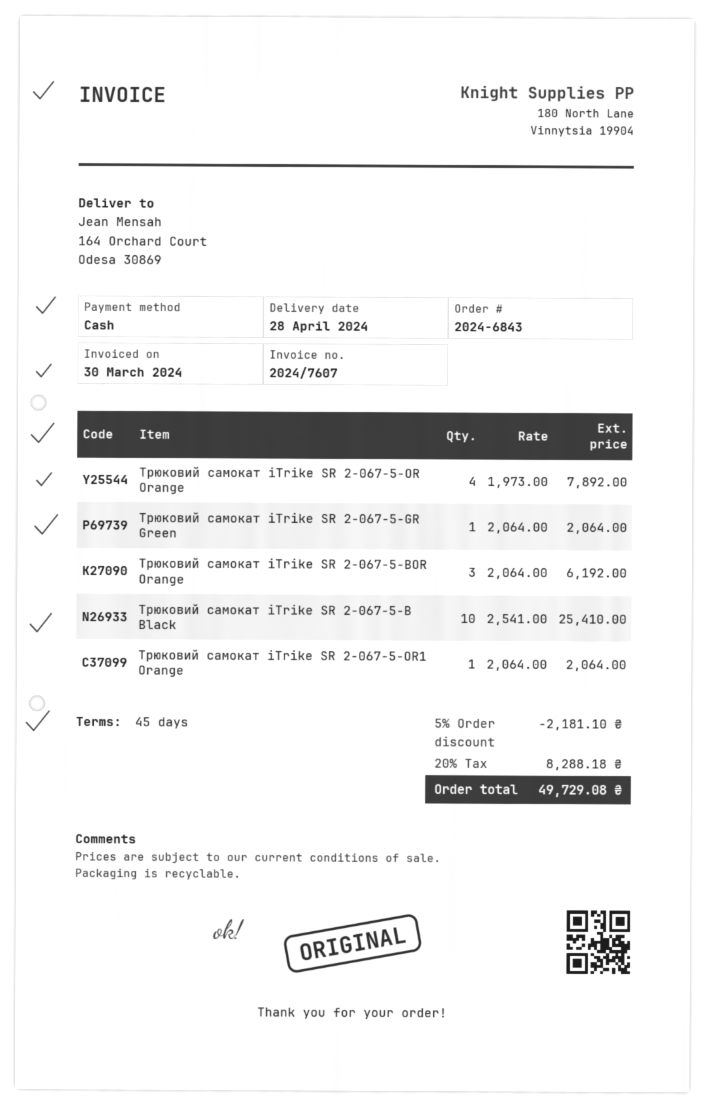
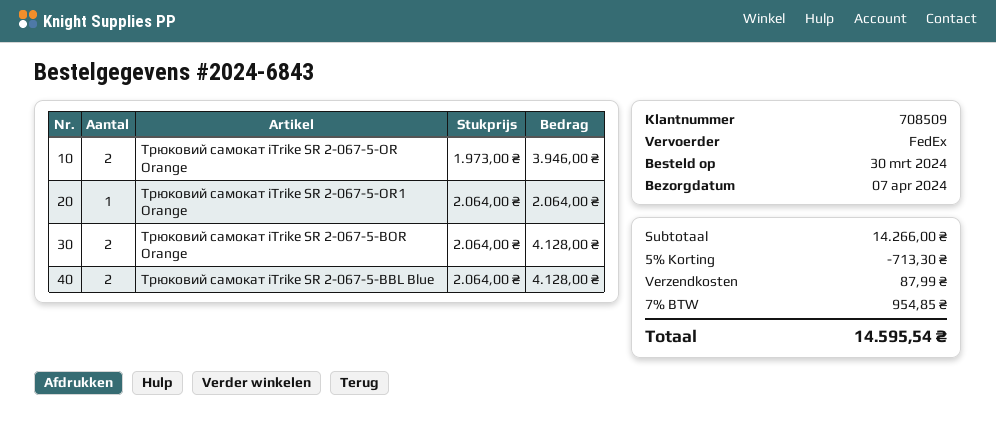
delivery date: 2024-04-28 -> 2024-04-07
Трюковий самокат iTrike SR 2-067-5-OR Orange: 4 x 1973.00 = 7892.00 -> 2 x 1973.00 = 3946.00
Трюковий самокат iTrike SR 2-067-5-GR Green: 1 x 2064.00 = 2064.00 -> none
Трюковий самокат iTrike SR 2-067-5-BOR Orange: 3 x 2064.00 = 6192.00 -> 2 x 2064.00 = 4128.00
Трюковий самокат iTrike SR 2-067-5-B Black: 10 x 2541.00 = 25410.00 -> none
Трюковий самокат iTrike SR 2-067-5-BBL Blue: none -> 2 x 2064.00 = 4128.00
discount: 5% = 2181.10 -> 5% = 713.30
shipping: none -> 87.99
tax: 20% = 8288.18 -> 7% = 954.85
total: 49729.08 -> 14595.54

